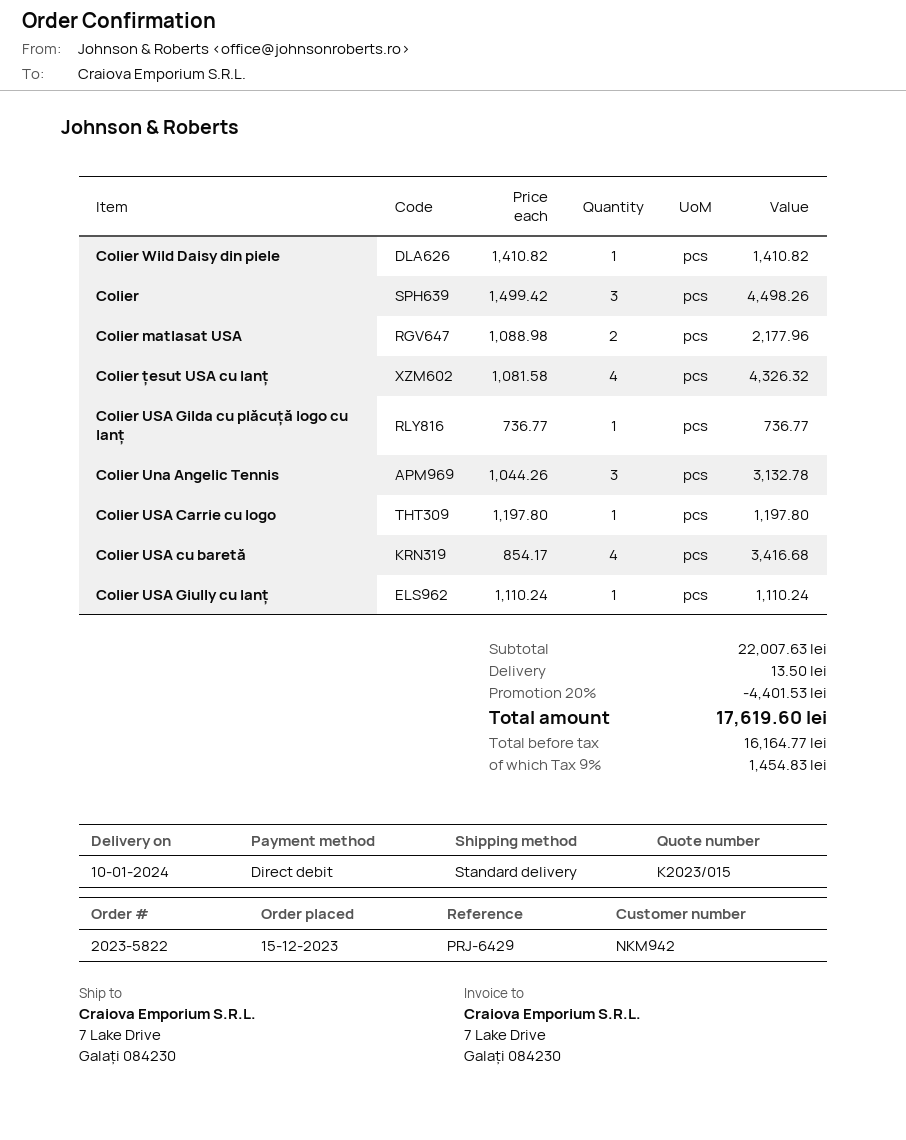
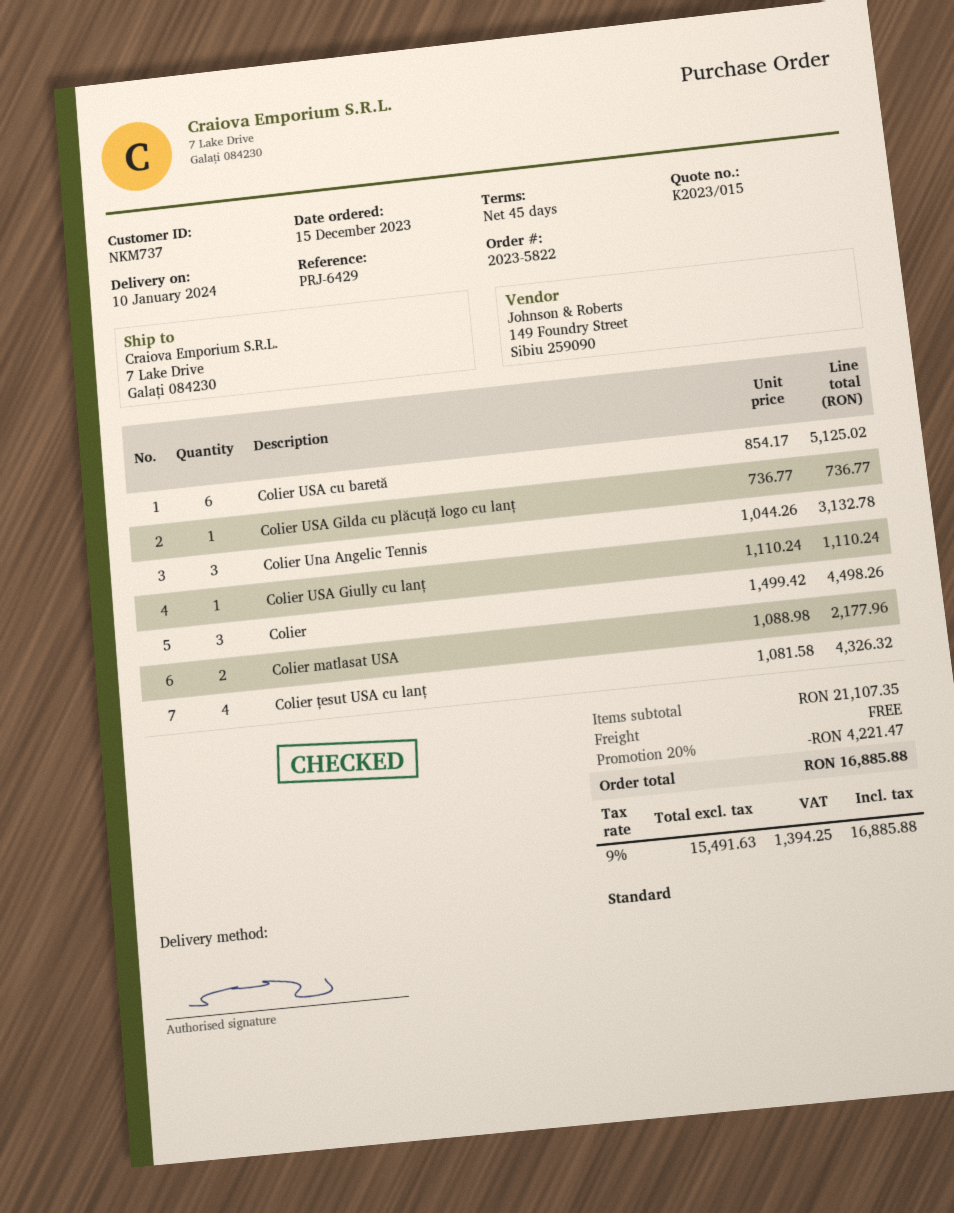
customer number: NKM942 -> NKM737
Colier Wild Daisy din piele: 1 x 1410.82 = 1410.82 -> none
Colier USA Carrie cu logo: 1 x 1197.80 = 1197.80 -> none
Colier USA cu baretă: 4 x 854.17 = 3416.68 -> 6 x 854.17 = 5125.02
subtotal: 22007.63 -> 21107.35
discount: 20% = 4401.53 -> 20% = 4221.47
shipping: 13.50 -> 0.00
net: 16164.77 -> 15491.63
tax: 9% = 1454.83 -> 9% = 1394.25
total: 17619.60 -> 16885.88

